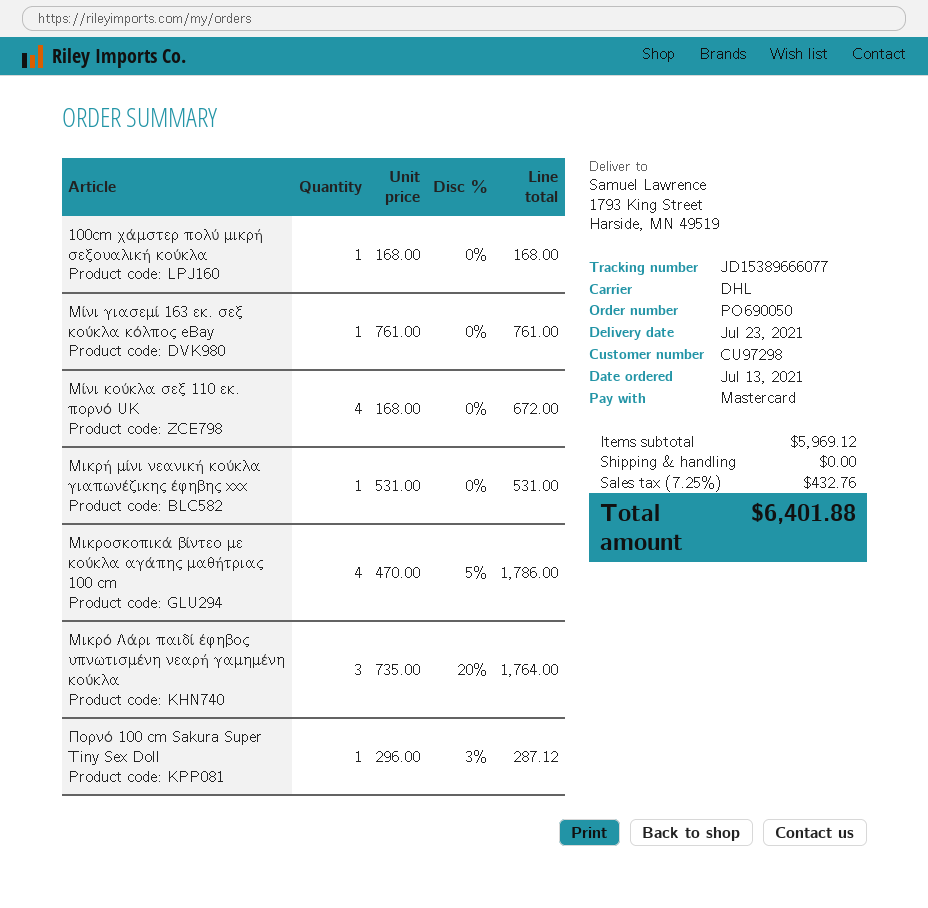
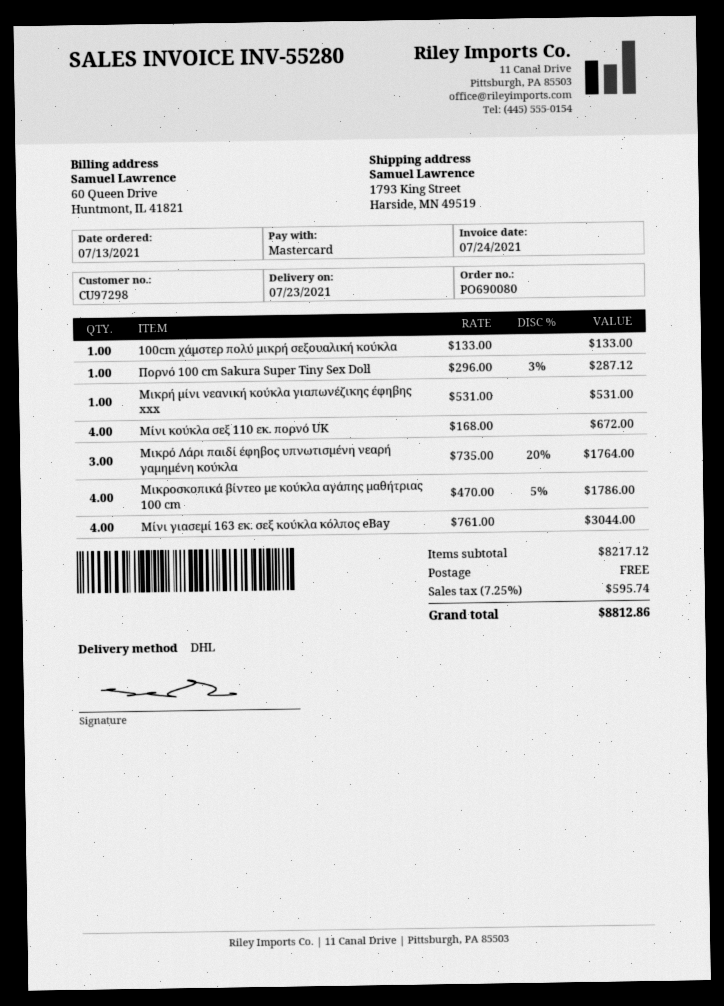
order number: PO690050 -> PO690080
100cm χάμστερ πολύ μικρή σεξουαλική κούκλα: 1 x 168.00 = 168.00 -> 1 x 133.00 = 133.00
Μίνι γιασεμί 163 εκ. σεξ κούκλα κόλπος eBay: 1 x 761.00 = 761.00 -> 4 x 761.00 = 3044.00
subtotal: 5969.12 -> 8217.12
tax: 7.25% = 432.76 -> 7.25% = 595.74
total: 6401.88 -> 8812.86

